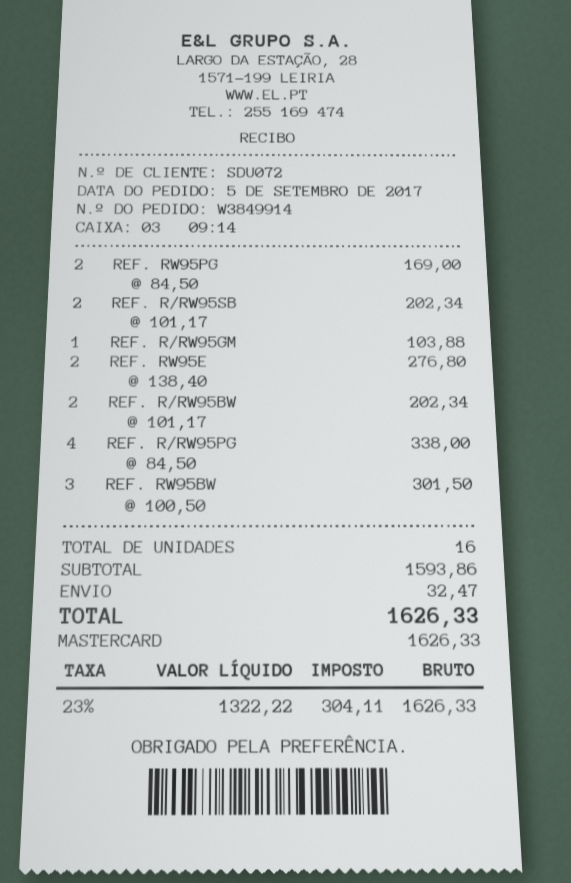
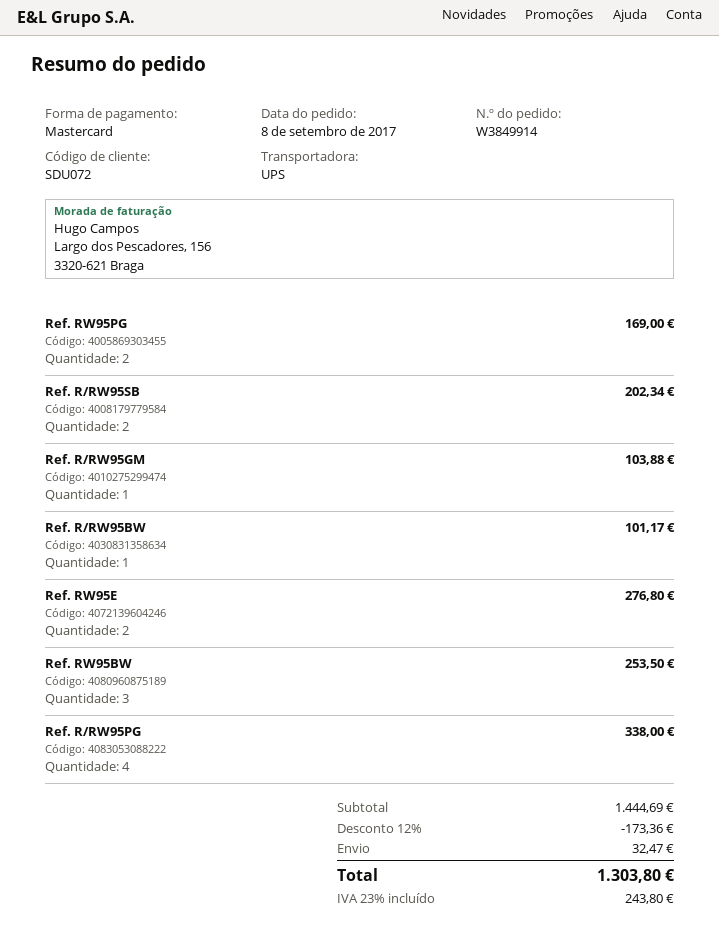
order date: 2017-09-05 -> 2017-09-08
REF. R/RW95BW: 2 for 202.34 -> 1 for 101.17
REF. RW95BW: 3 for 301.50 -> 3 for 253.50
subtotal: 1593.86 -> 1444.69
discount: none -> 12% = 173.36
tax: 23% = 304.11 -> 23% = 243.80
total: 1626.33 -> 1303.80

